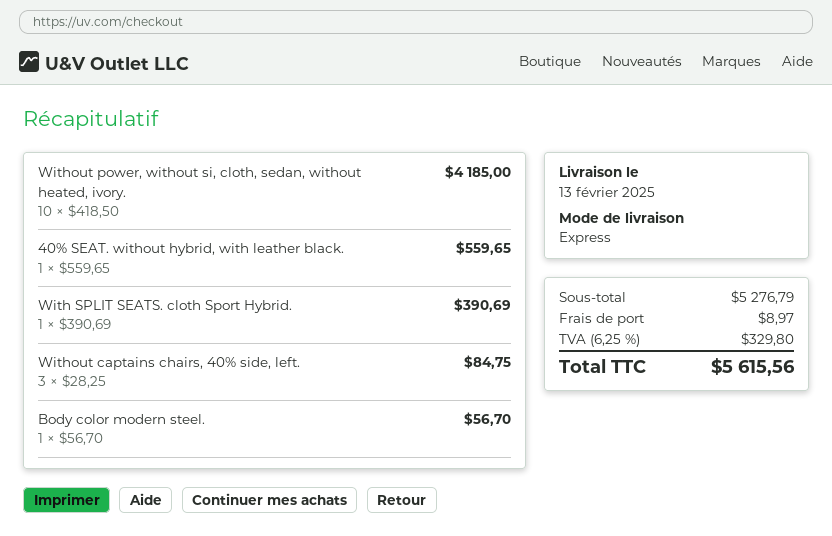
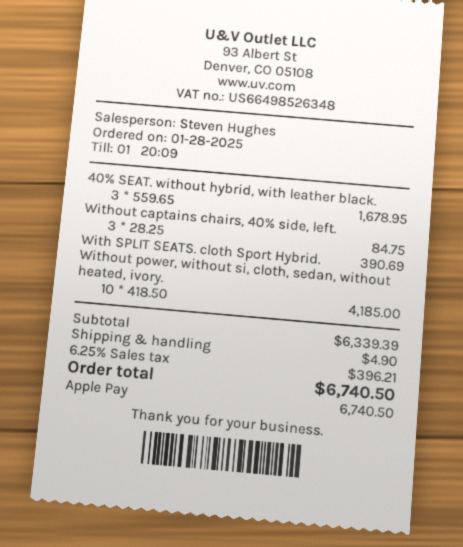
40% SEAT. without hybrid, with leather black.: 1 x 559.65 = 559.65 -> 3 x 559.65 = 1678.95
Body color modern steel.: 1 x 56.70 = 56.70 -> none
subtotal: 5276.79 -> 6339.39
shipping: 8.97 -> 4.90
tax: 6.25% = 329.80 -> 6.25% = 396.21
total: 5615.56 -> 6740.50

